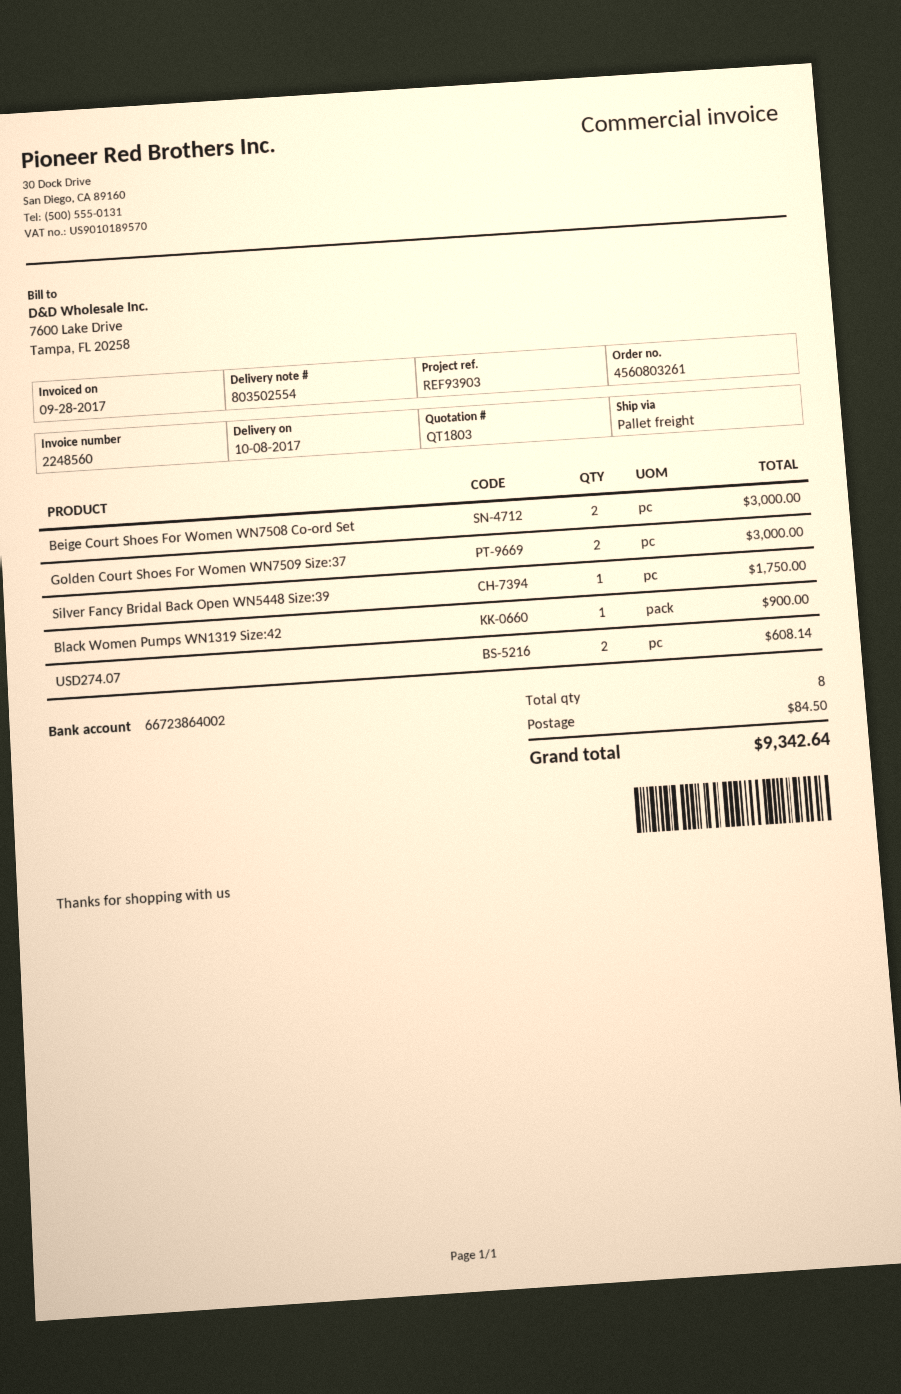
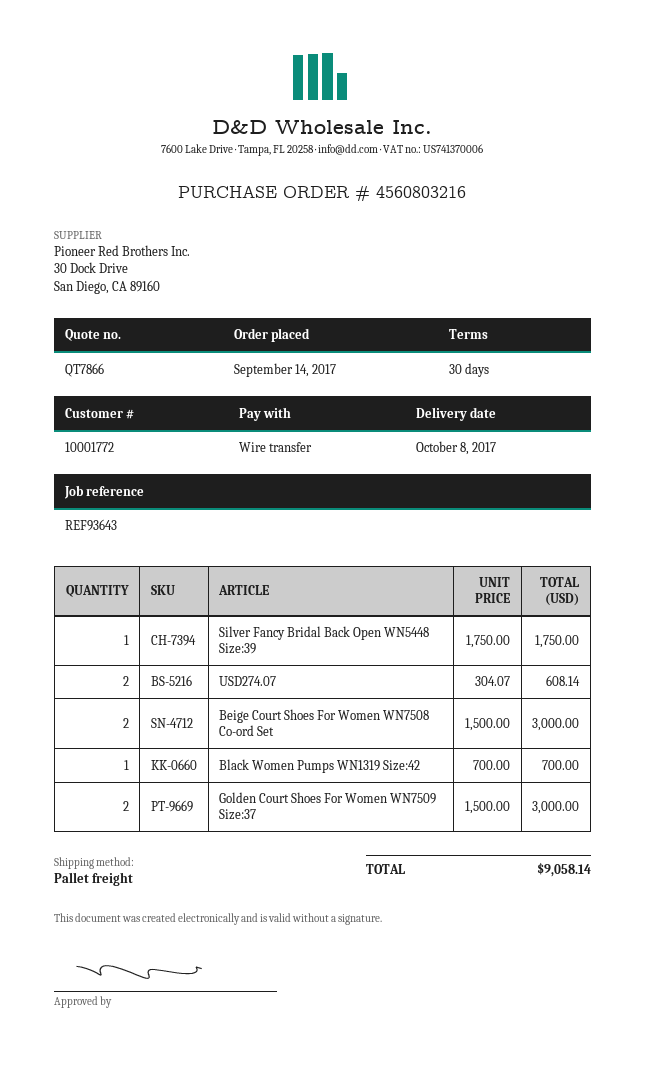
quote number: QT1803 -> QT7866
order number: 4560803261 -> 4560803216
reference: REF93903 -> REF93643
Black Women Pumps WN1319 Size:42: 1 for 900.00 -> 1 for 700.00
shipping: 84.50 -> none
total: 9342.64 -> 9058.14

